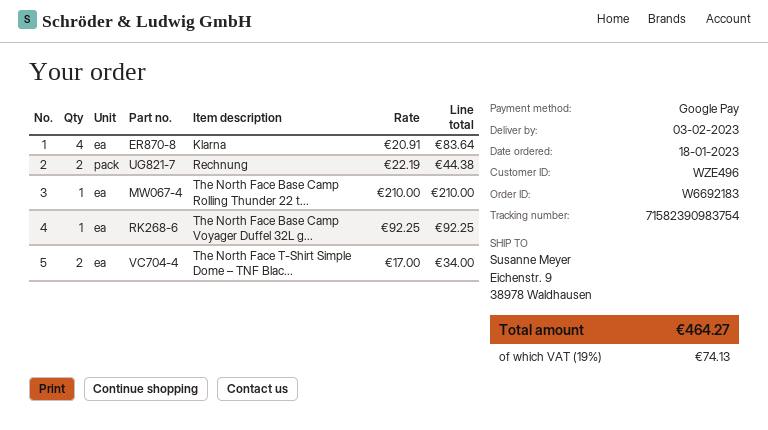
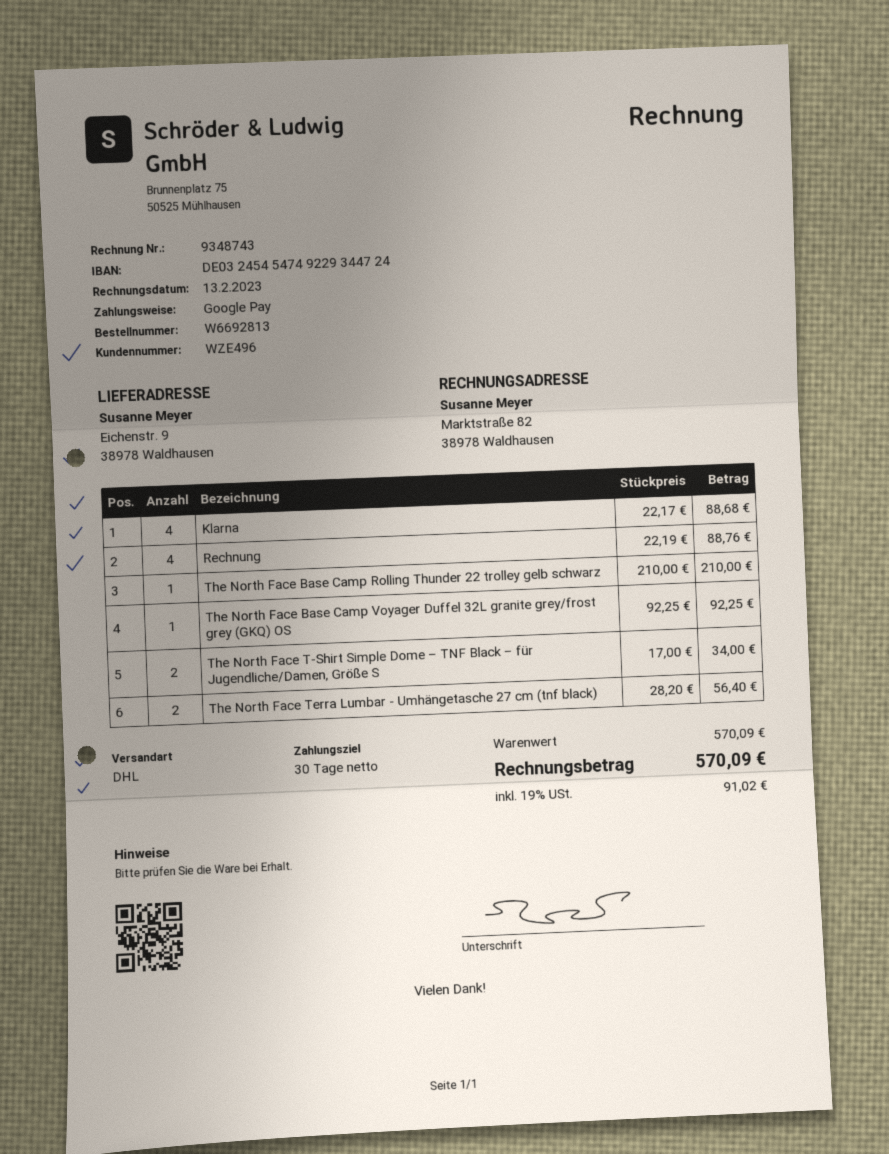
order number: W6692183 -> W6692813
Klarna: 4 x 20.91 = 83.64 -> 4 x 22.17 = 88.68
Rechnung: 2 x 22.19 = 44.38 -> 4 x 22.19 = 88.76
The North Face Terra Lumbar - Umhängetasche 27 cm (tnf black): none -> 2 x 28.20 = 56.40
tax: 19% = 74.13 -> 19% = 91.02
total: 464.27 -> 570.09

